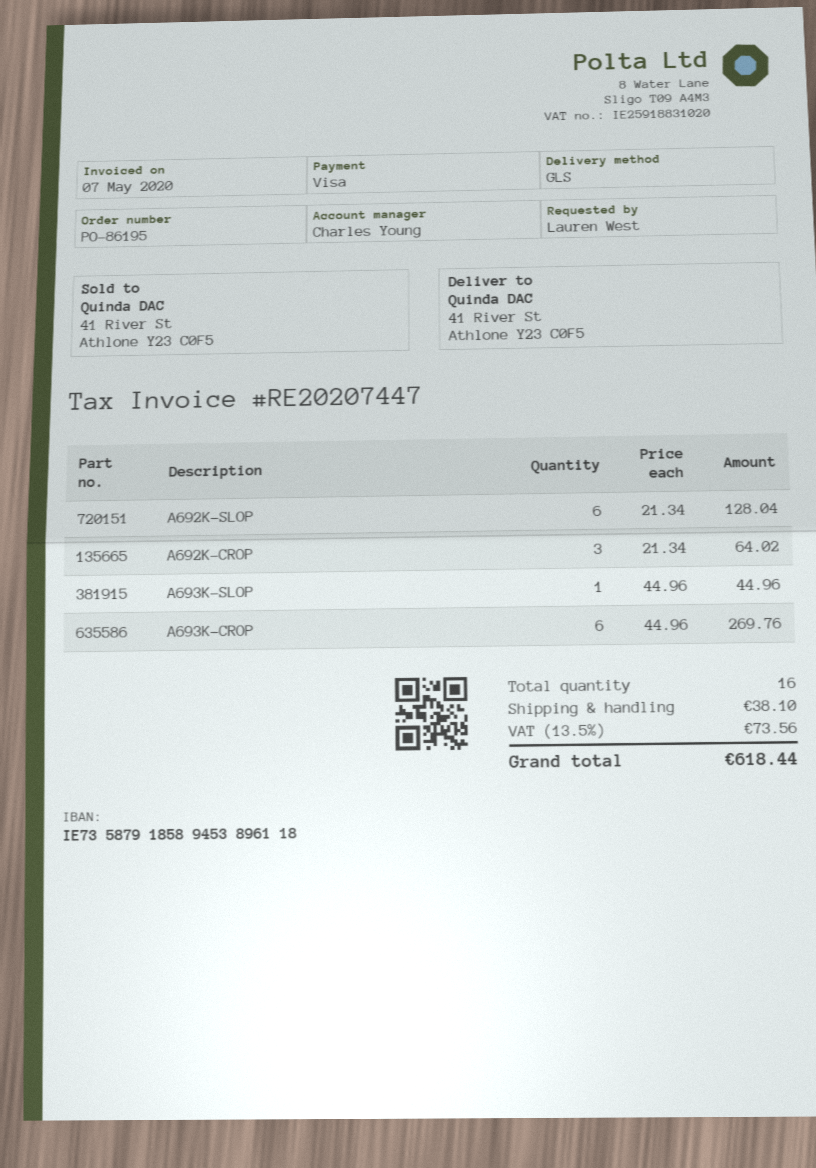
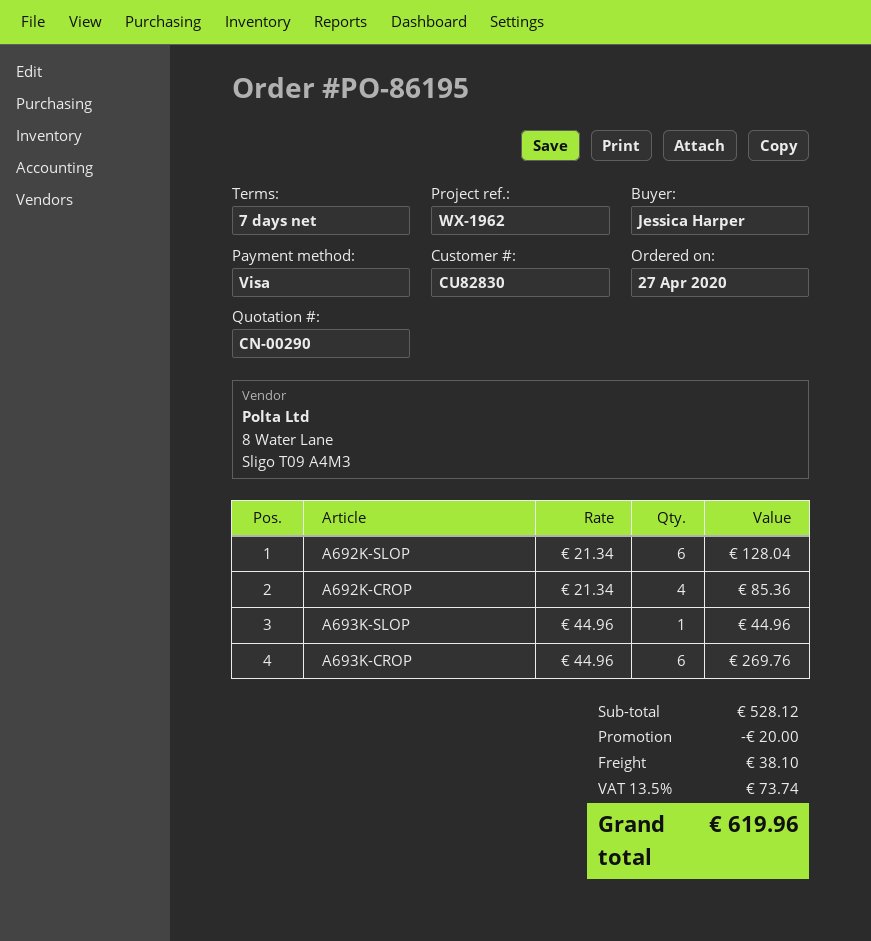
ordered by: Lauren West -> Jessica Harper
A692K-CROP: 3 x 21.34 = 64.02 -> 4 x 21.34 = 85.36
discount: none -> 20.00
tax: 13.5% = 73.56 -> 13.5% = 73.74
total: 618.44 -> 619.96

